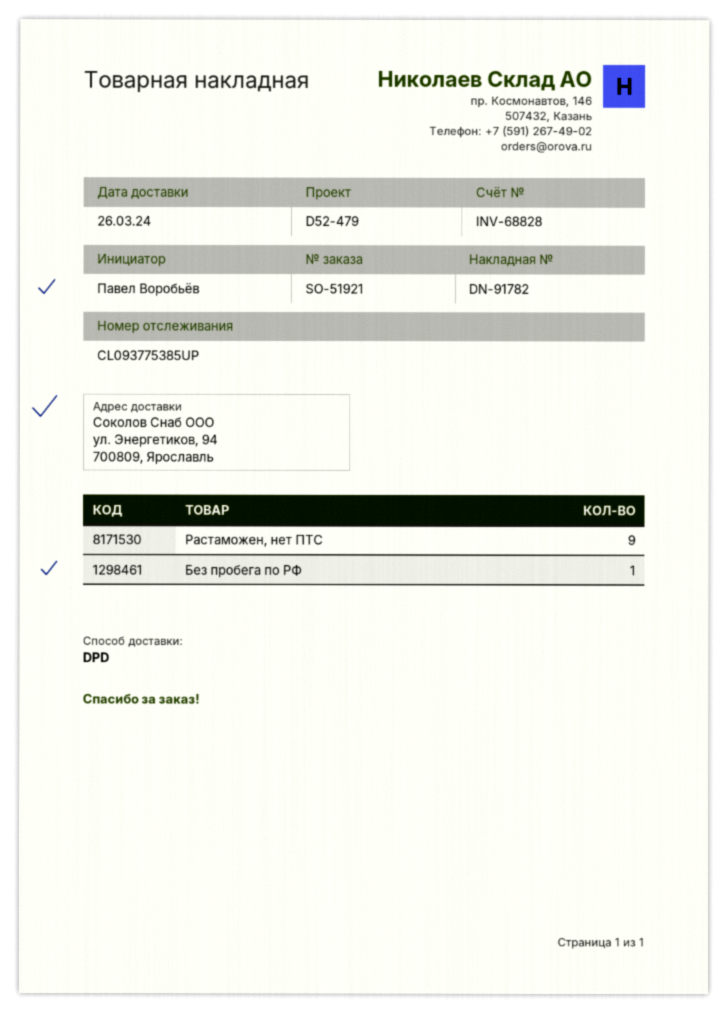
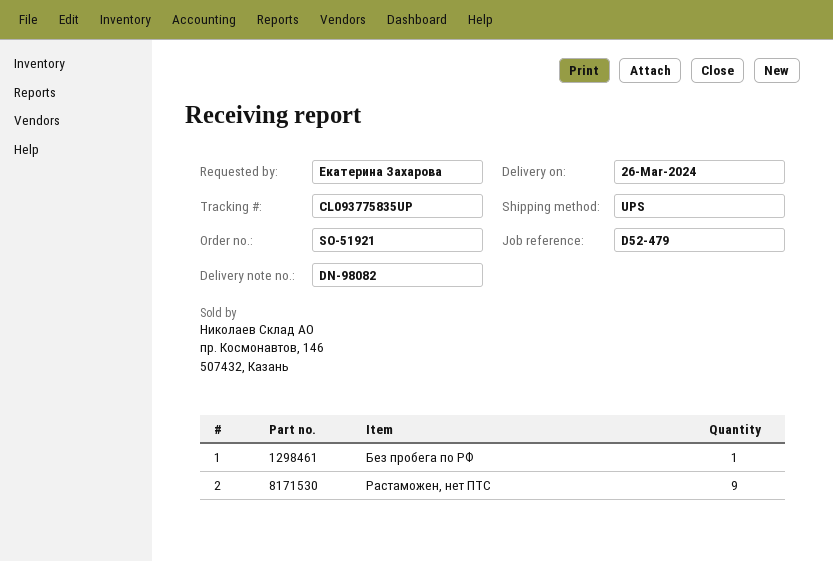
delivery note number: DN-91782 -> DN-98082
ordered by: Павел Воробьёв -> Екатерина Захарова
shipping method: DPD -> UPS
tracking number: CL093775385UP -> CL093775835UP

